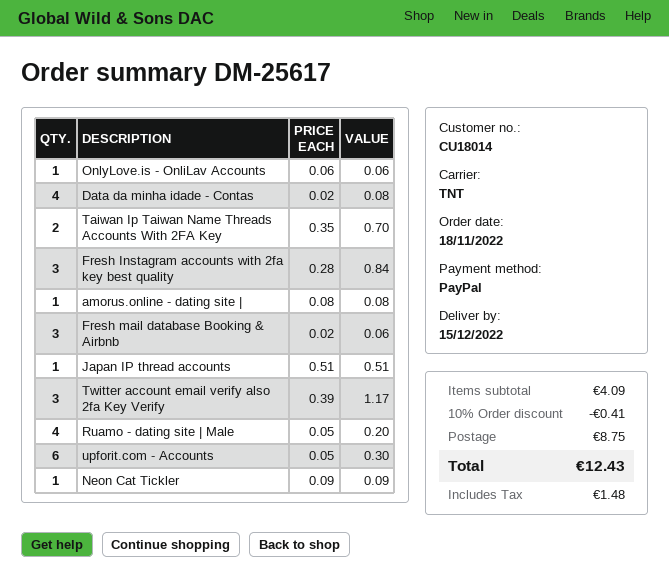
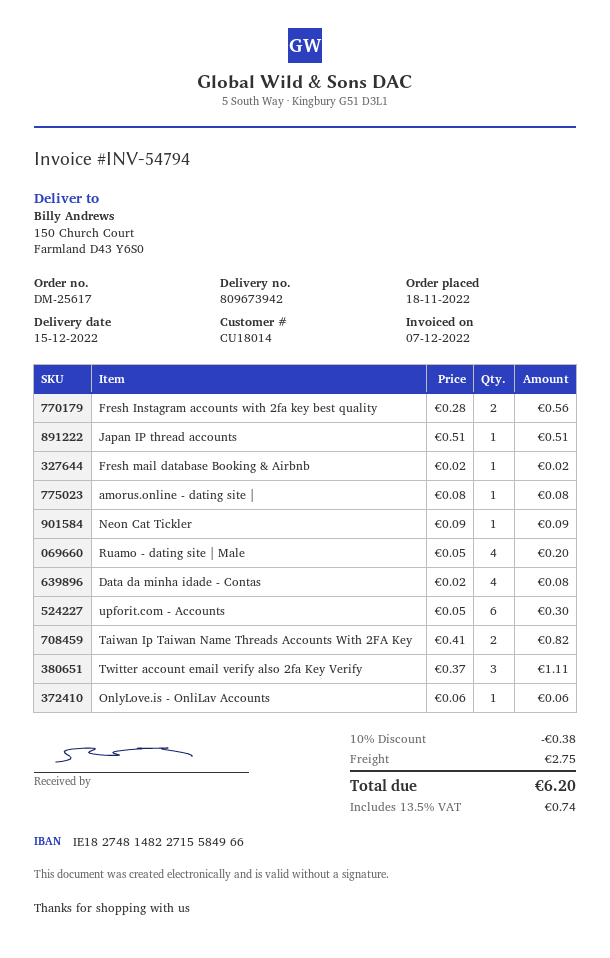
Taiwan Ip Taiwan Name Threads Accounts With 2FA Key: 2 x 0.35 = 0.70 -> 2 x 0.41 = 0.82
Fresh Instagram accounts with 2fa key best quality: 3 x 0.28 = 0.84 -> 2 x 0.28 = 0.56
Fresh mail database Booking & Airbnb: 3 x 0.02 = 0.06 -> 1 x 0.02 = 0.02
Twitter account email verify also 2fa Key Verify: 3 x 0.39 = 1.17 -> 3 x 0.37 = 1.11
discount: 10% = 0.41 -> 10% = 0.38
shipping: 8.75 -> 2.75
tax: 1.48 -> 0.74
total: 12.43 -> 6.20

